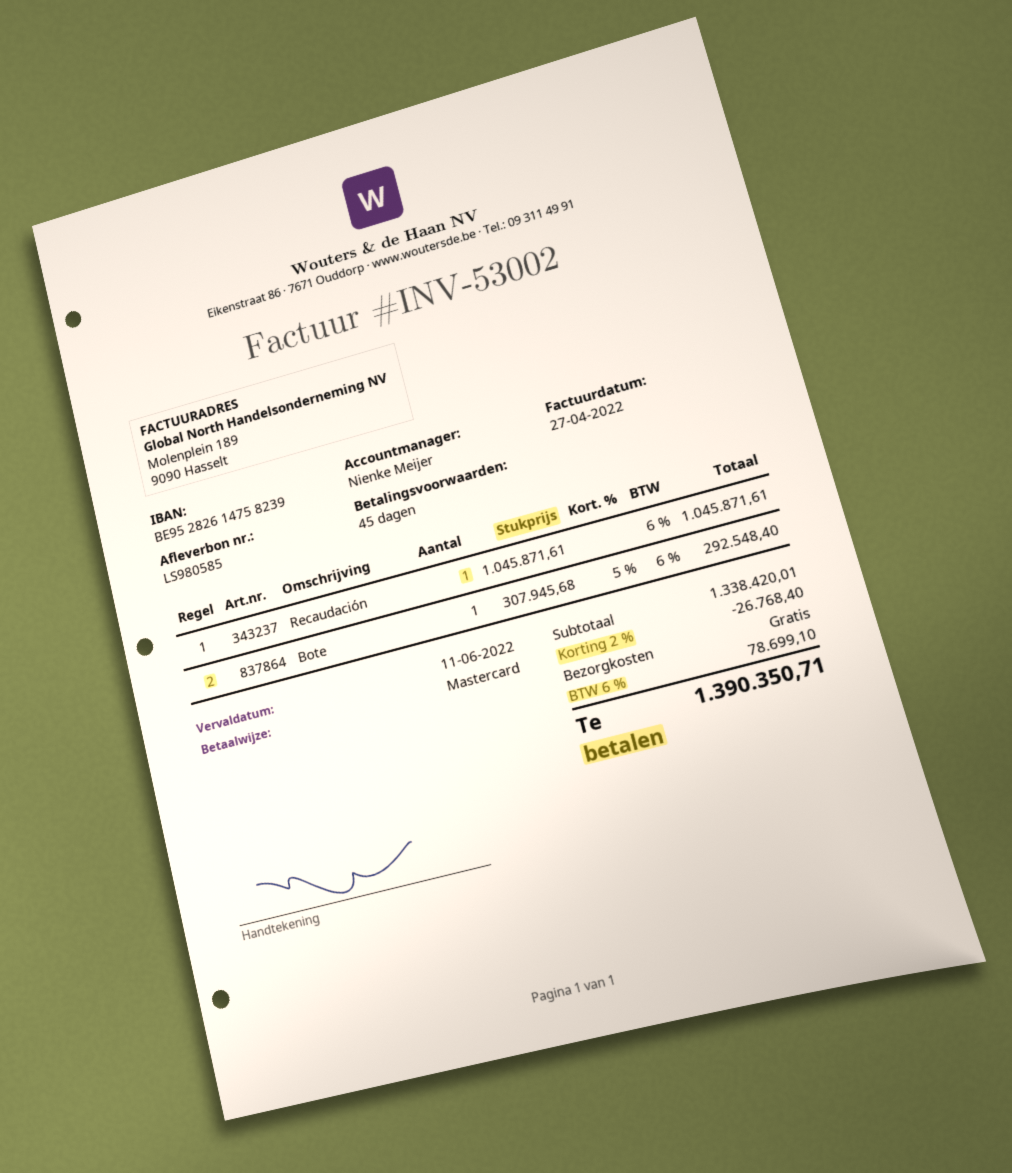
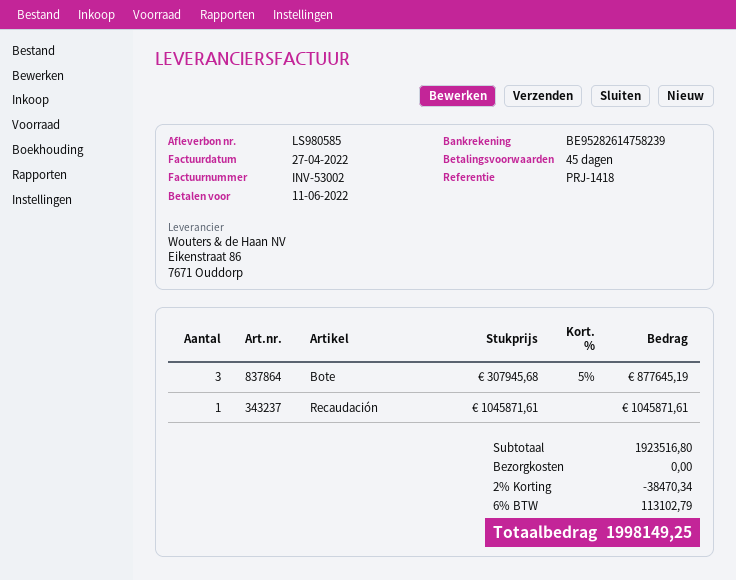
Bote: 1 x 307945.68 - 5% = 292548.40 -> 3 x 307945.68 - 5% = 877645.19
subtotal: 1338420.01 -> 1923516.80
discount: 2% = 26768.40 -> 2% = 38470.34
tax: 6% = 78699.10 -> 6% = 113102.79
total: 1390350.71 -> 1998149.25

